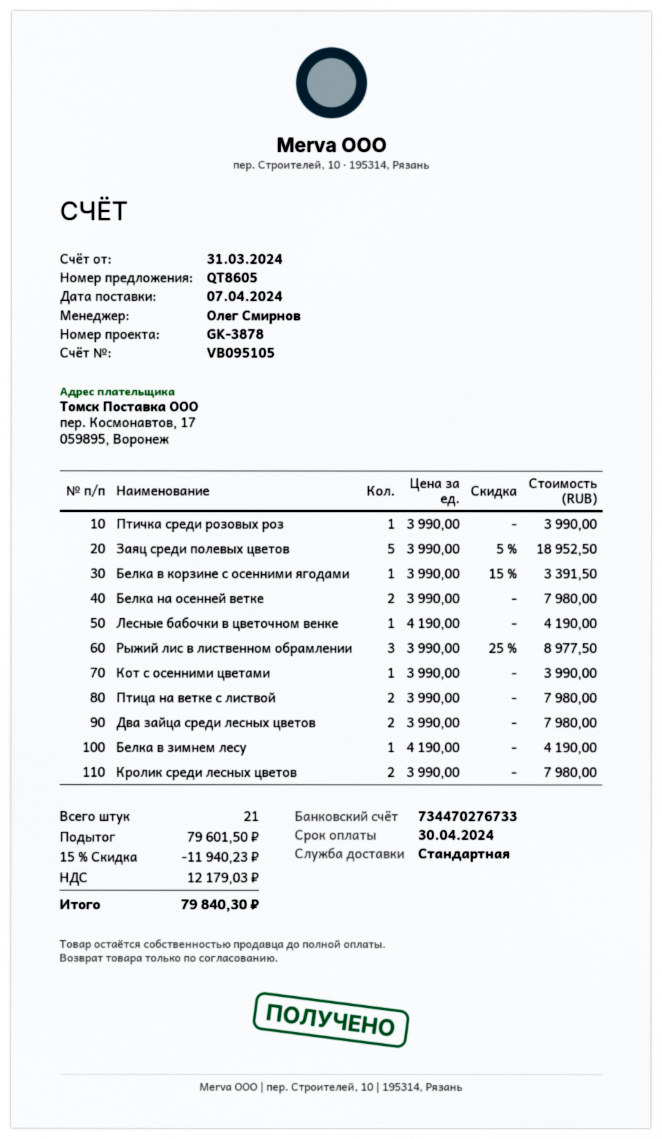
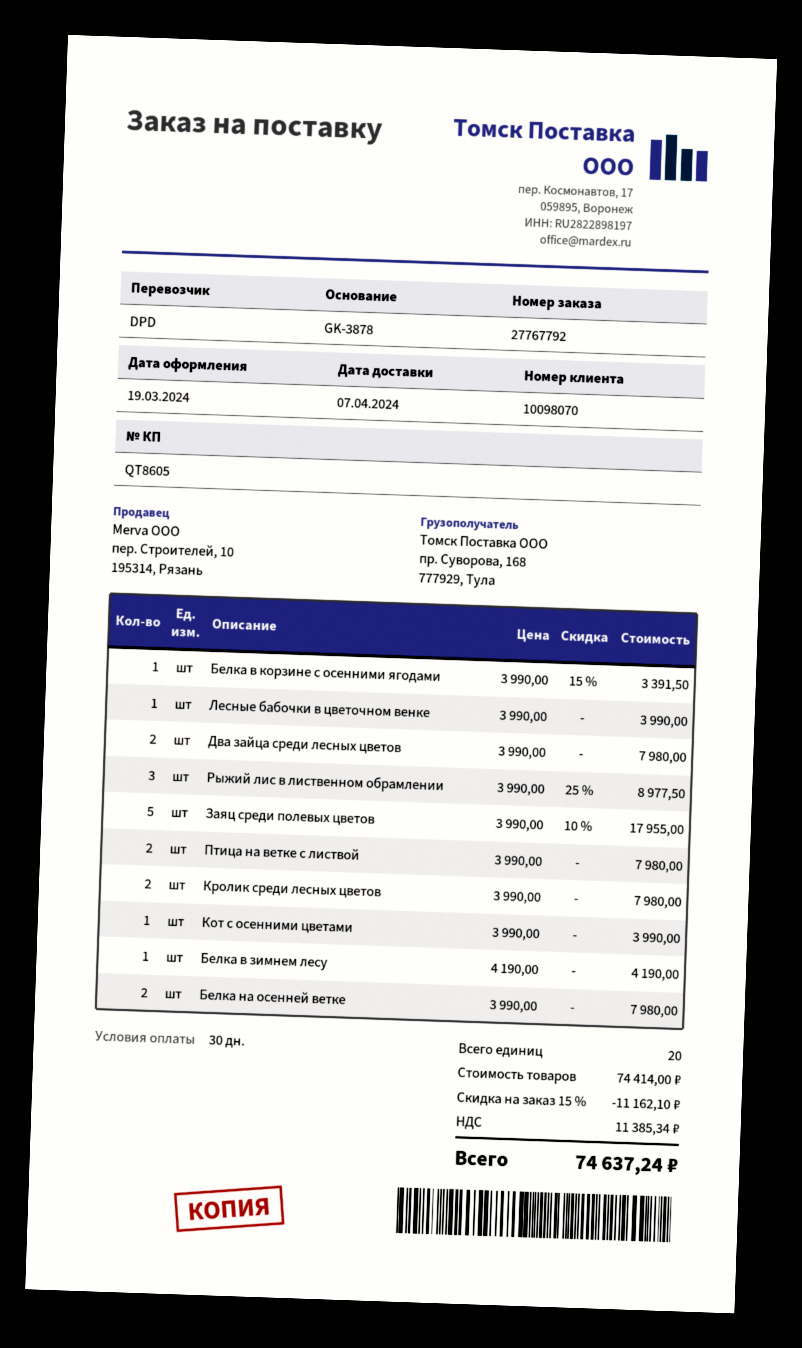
shipping method: standard -> DPD
Птичка среди розовых роз: 1 x 3990.00 = 3990.00 -> none
Заяц среди полевых цветов: 5 x 3990.00 - 5% = 18952.50 -> 5 x 3990.00 - 10% = 17955.00
Лесные бабочки в цветочном венке: 1 x 4190.00 = 4190.00 -> 1 x 3990.00 = 3990.00
total quantity: 21 -> 20
subtotal: 79601.50 -> 74414.00
discount: 15% = 11940.23 -> 15% = 11162.10
tax: 12179.03 -> 11385.34
total: 79840.30 -> 74637.24

